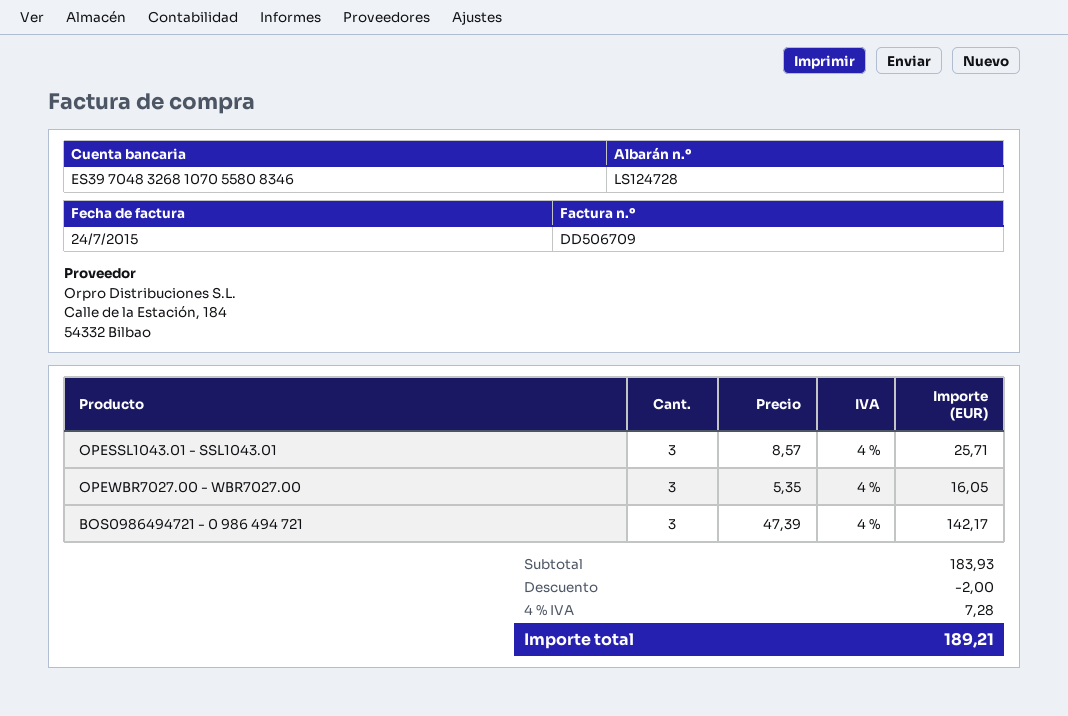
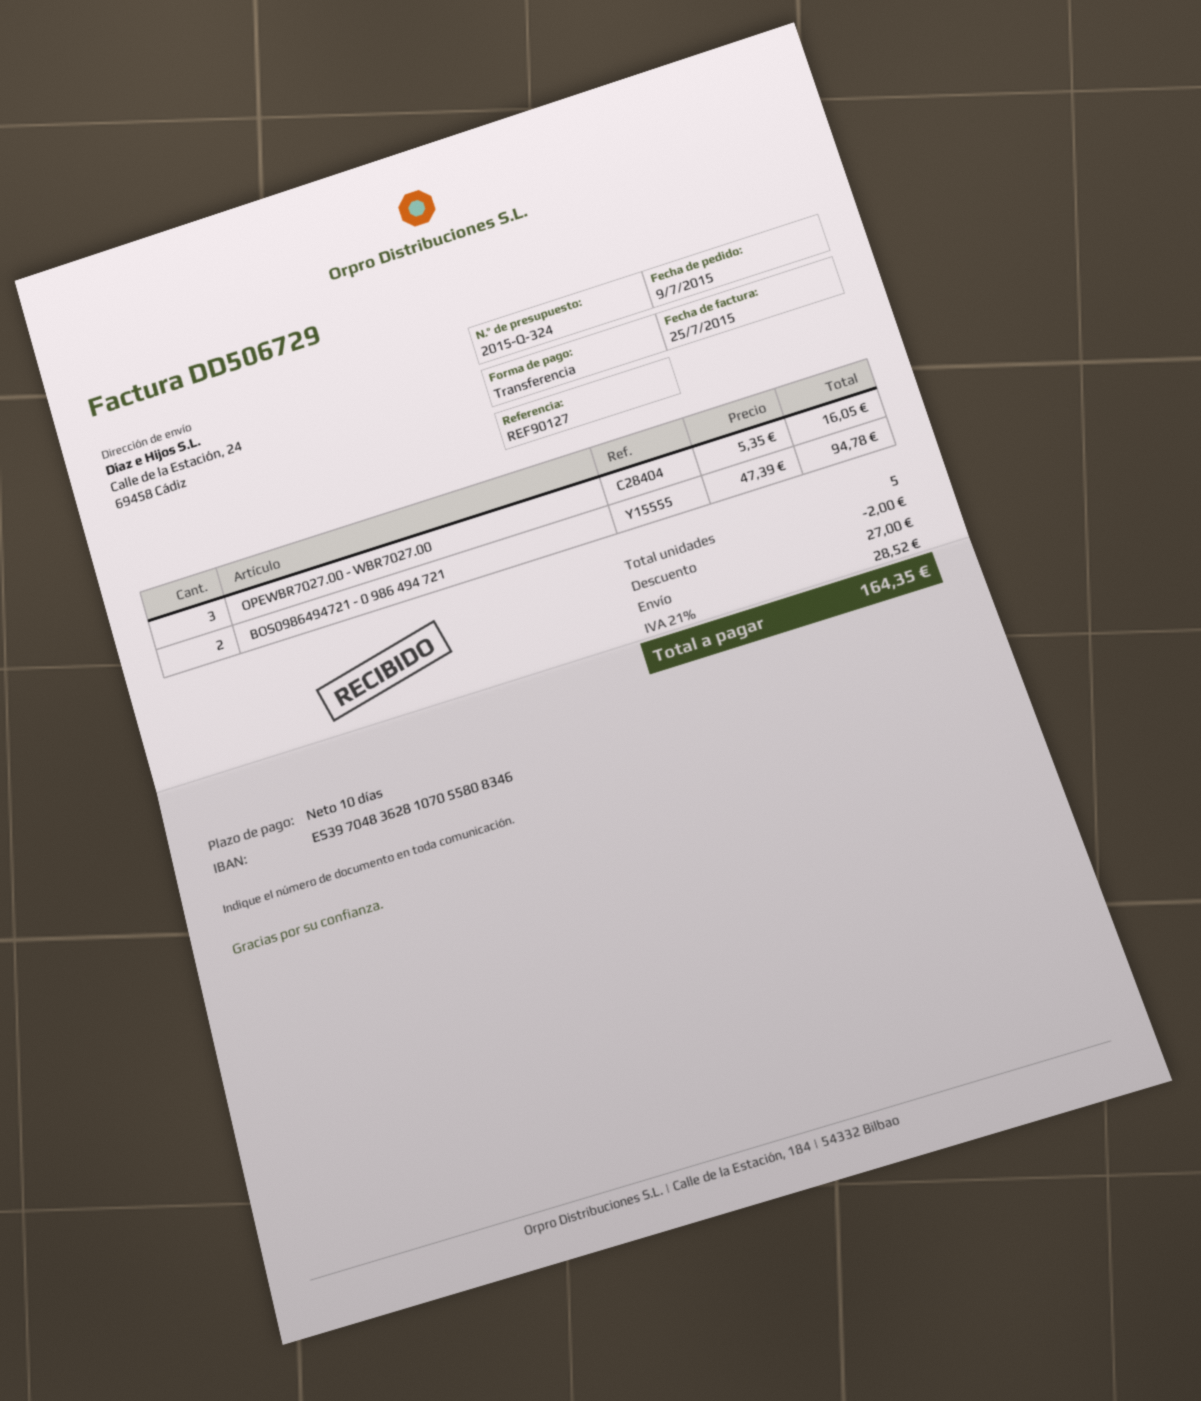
invoice number: DD506709 -> DD506729
invoice date: 2015-07-24 -> 2015-07-25
bank account: ES3970483268107055808346 -> ES3970483628107055808346
OPESSL1043.01 - SSL1043.01: 3 x 8.57 = 25.71 -> none
BOS0986494721 - 0 986 494 721: 3 x 47.39 = 142.17 -> 2 x 47.39 = 94.78
shipping: none -> 27.00
tax: 4% = 7.28 -> 21% = 28.52
total: 189.21 -> 164.35

